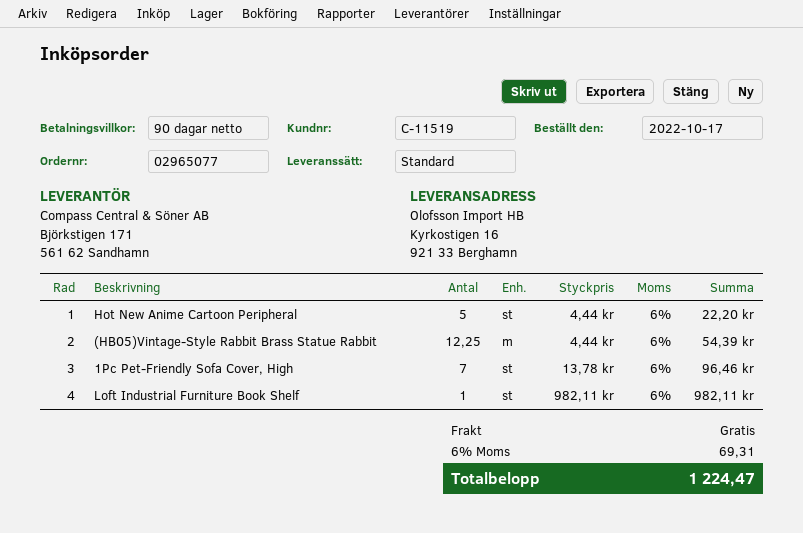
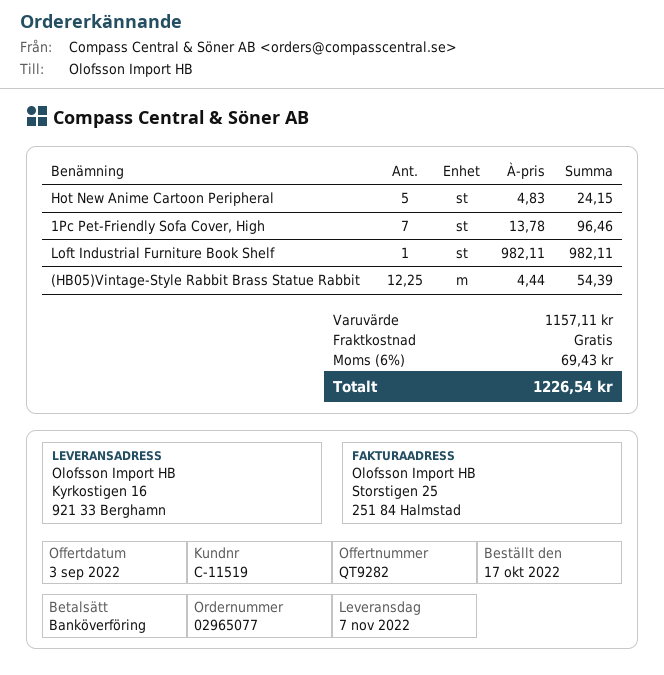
Hot New Anime Cartoon Peripheral: 5 x 4.44 = 22.20 -> 5 x 4.83 = 24.15
tax: 6% = 69.31 -> 6% = 69.43
total: 1224.47 -> 1226.54

